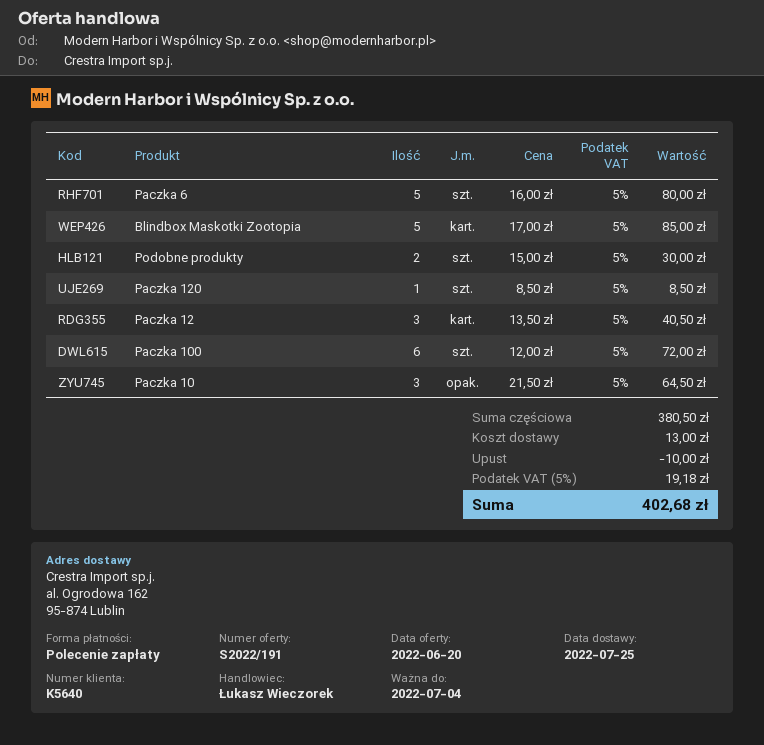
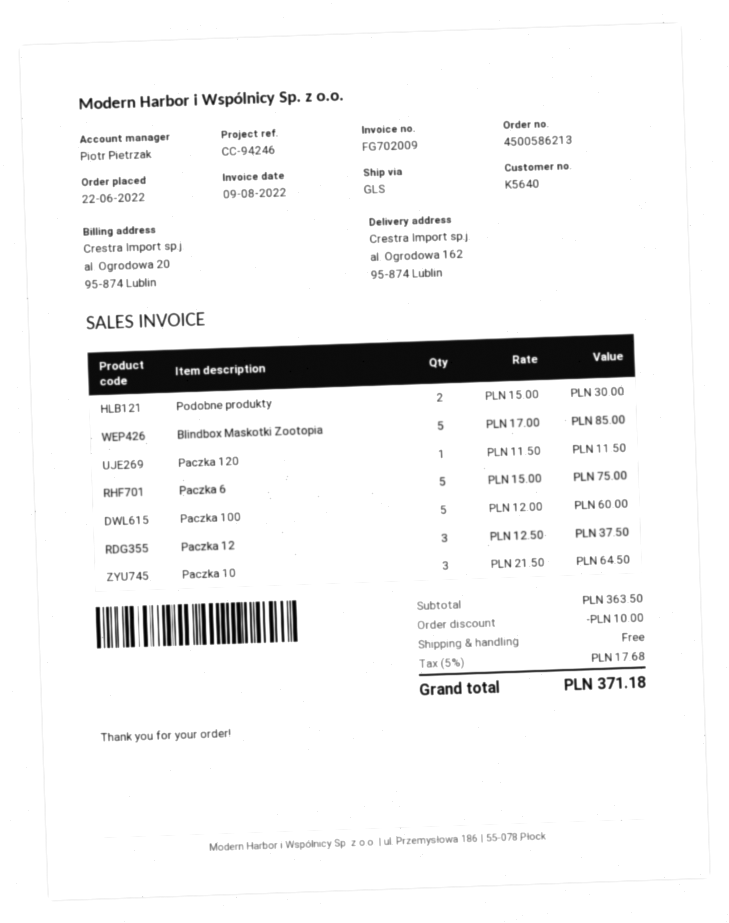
sales rep: Łukasz Wieczorek -> Piotr Pietrzak
Paczka 6: 5 x 16.00 = 80.00 -> 5 x 15.00 = 75.00
Paczka 120: 1 x 8.50 = 8.50 -> 1 x 11.50 = 11.50
Paczka 12: 3 x 13.50 = 40.50 -> 3 x 12.50 = 37.50
Paczka 100: 6 x 12.00 = 72.00 -> 5 x 12.00 = 60.00
subtotal: 380.50 -> 363.50
shipping: 13.00 -> 0.00
tax: 5% = 19.18 -> 5% = 17.68
total: 402.68 -> 371.18

